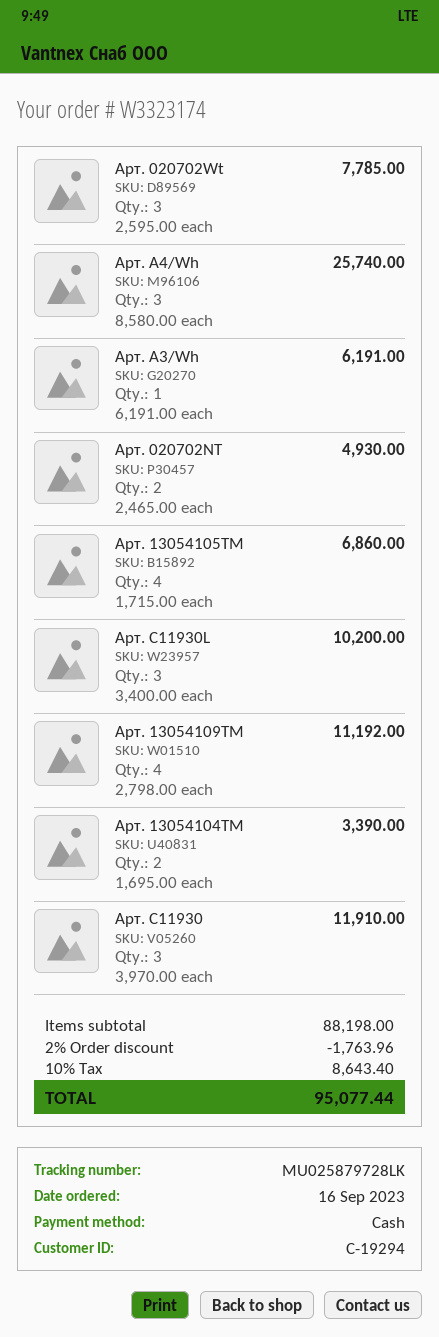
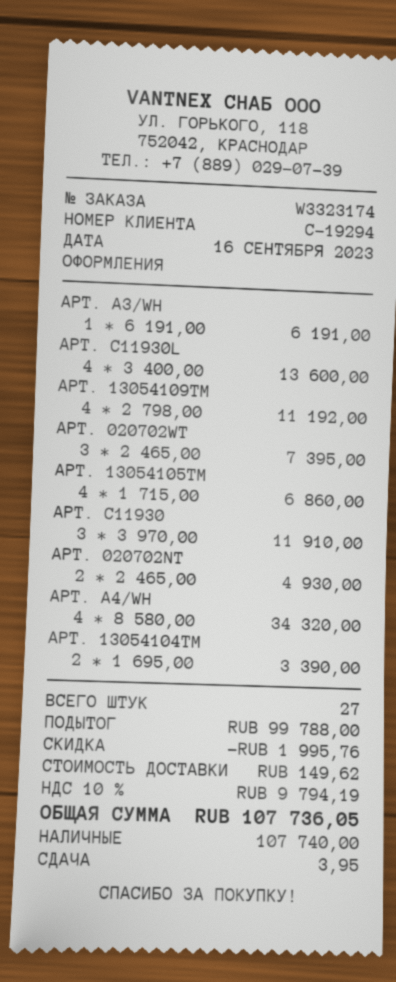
Арт. 020702Wt: 3 x 2595.00 = 7785.00 -> 3 x 2465.00 = 7395.00
Арт. A4/Wh: 3 x 8580.00 = 25740.00 -> 4 x 8580.00 = 34320.00
Арт. C11930L: 3 x 3400.00 = 10200.00 -> 4 x 3400.00 = 13600.00
subtotal: 88198.00 -> 99788.00
discount: 1763.96 -> 1995.76
shipping: none -> 149.62
tax: 10% = 8643.40 -> 10% = 9794.19
total: 95077.44 -> 107736.05

